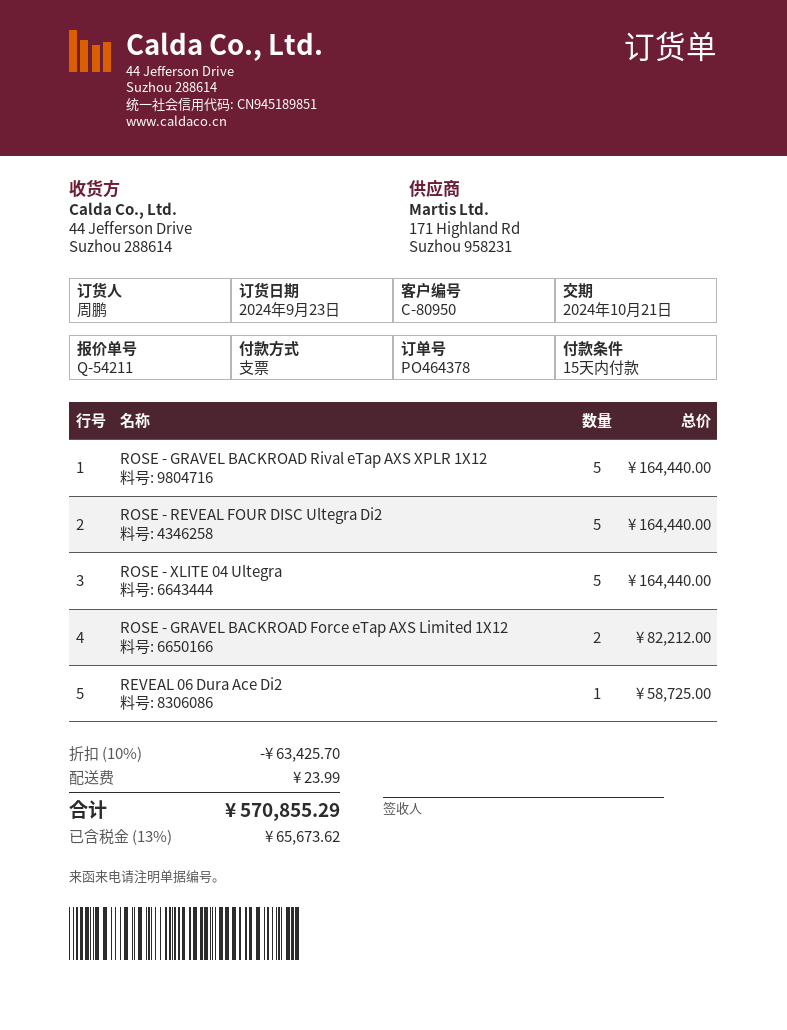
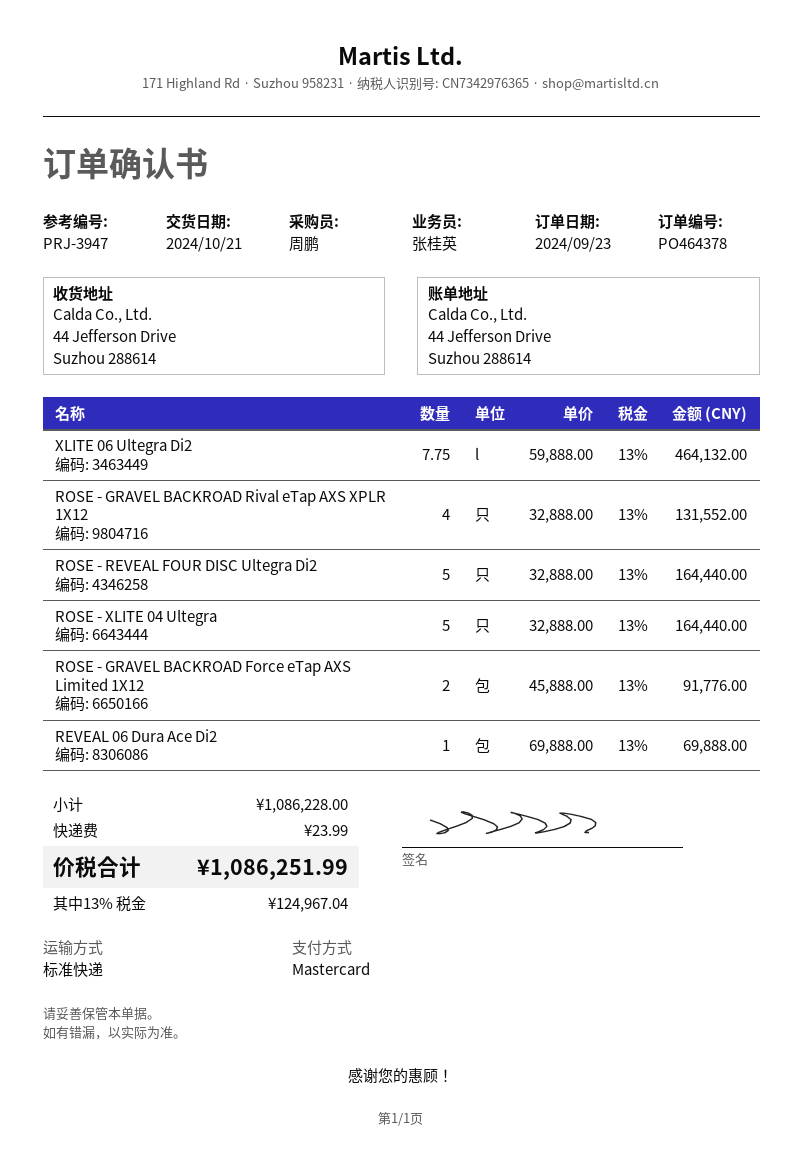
payment method: cheque -> Mastercard
ROSE - GRAVEL BACKROAD Rival eTap AXS XPLR 1X12: 5 for 164440.00 -> 4 for 131552.00
ROSE - GRAVEL BACKROAD Force eTap AXS Limited 1X12: 2 for 82212.00 -> 2 for 91776.00
REVEAL 06 Dura Ace Di2: 1 for 58725.00 -> 1 for 69888.00
XLITE 06 Ultegra Di2: none -> 7.75 for 464132.00
discount: 10% = 63425.70 -> none
tax: 13% = 65673.62 -> 13% = 124967.04
total: 570855.29 -> 1086251.99

